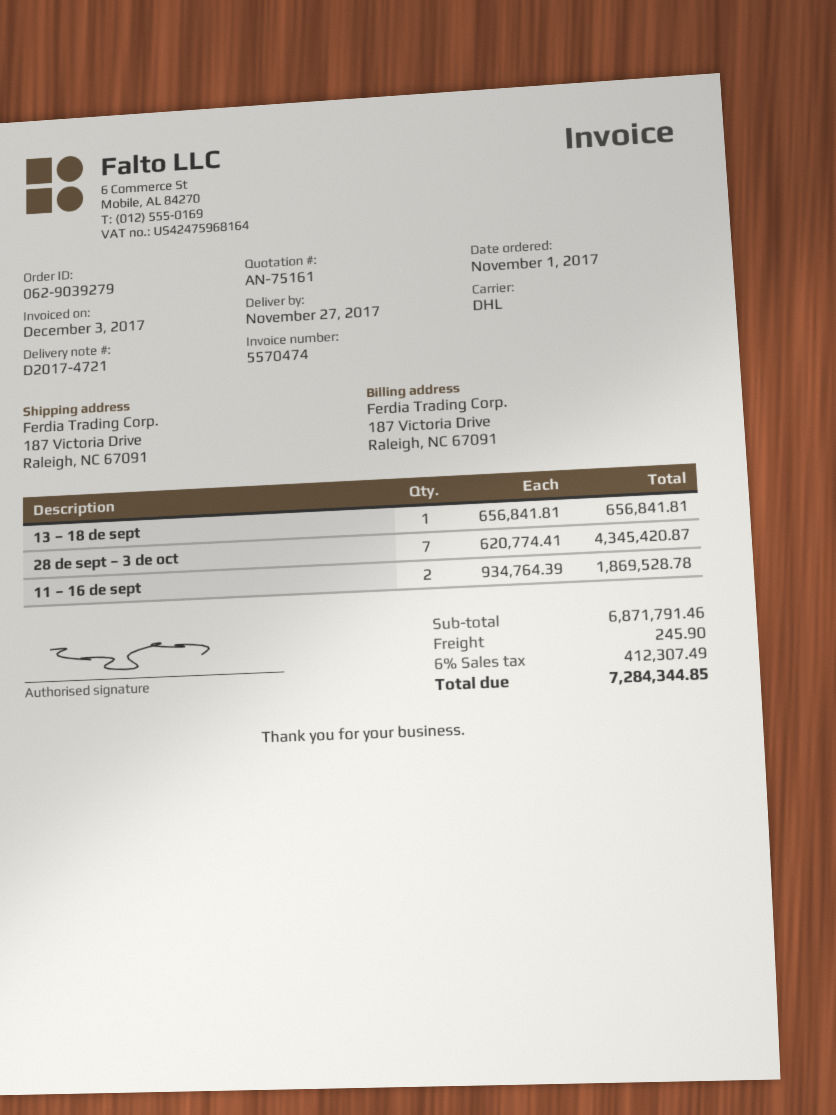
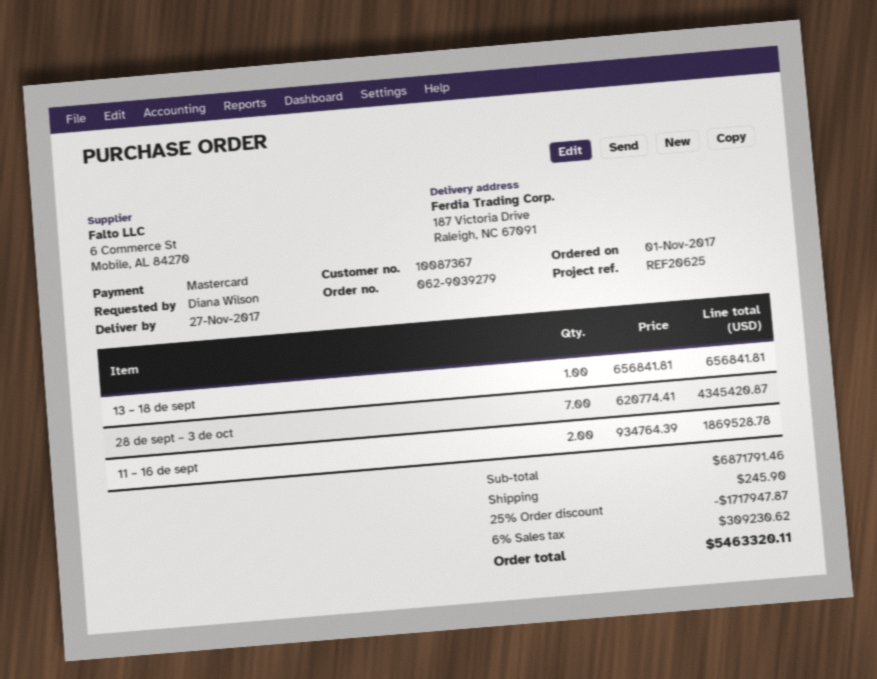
discount: none -> 25% = 1717947.87
tax: 6% = 412307.49 -> 6% = 309230.62
total: 7284344.85 -> 5463320.11

